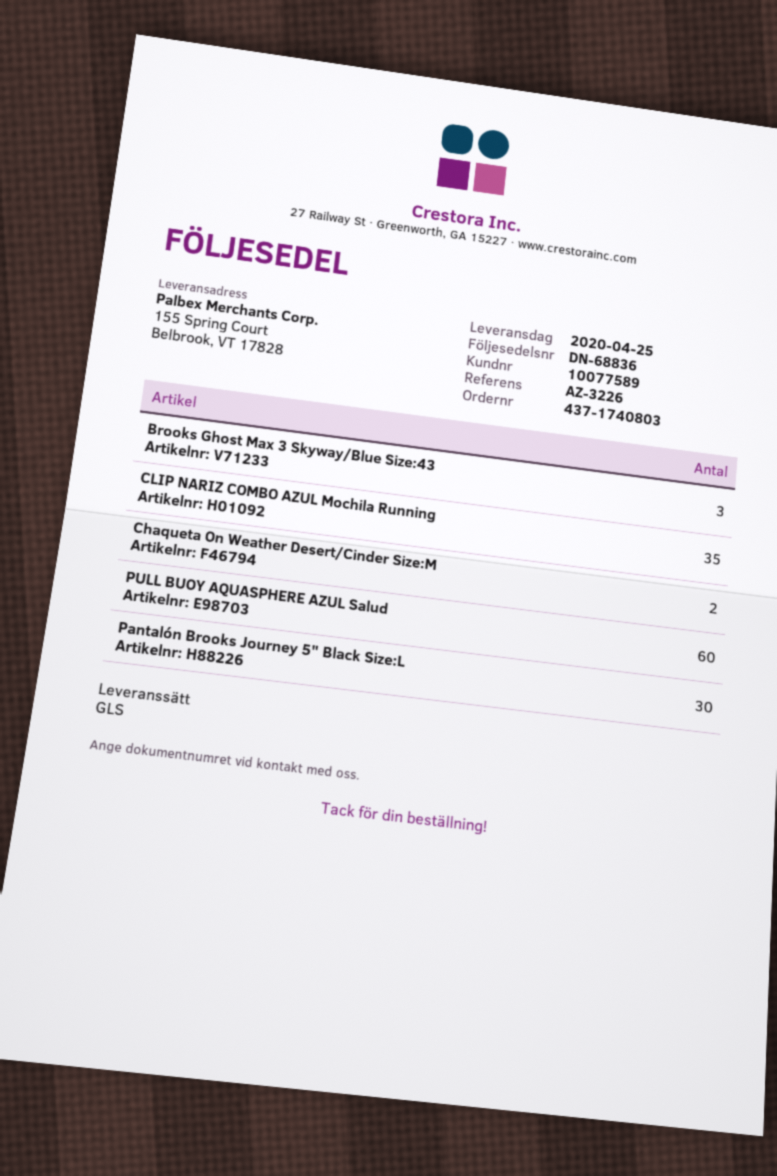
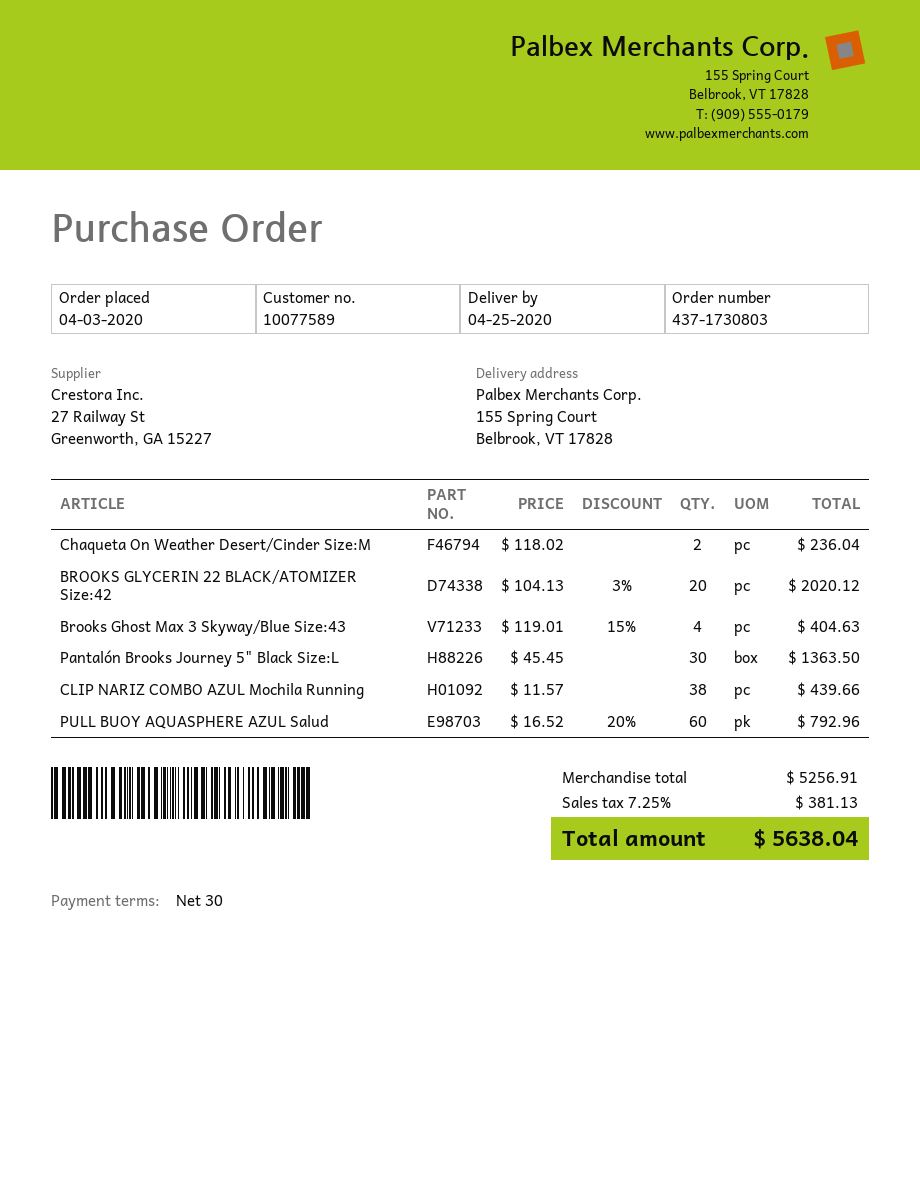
order number: 437-1740803 -> 437-1730803
Brooks Ghost Max 3 Skyway/Blue Size:43: 3 -> 4
CLIP NARIZ COMBO AZUL Mochila Running: 35 -> 38
BROOKS GLYCERIN 22 BLACK/ATOMIZER Size:42: none -> 20

